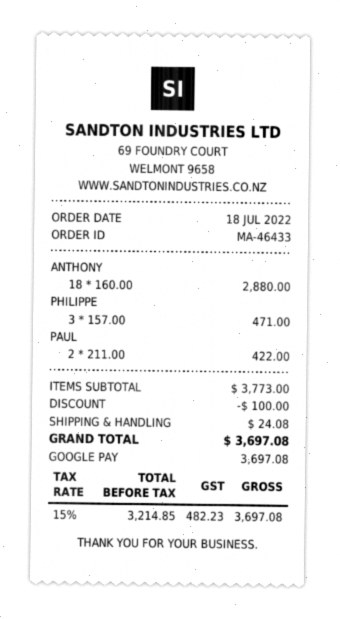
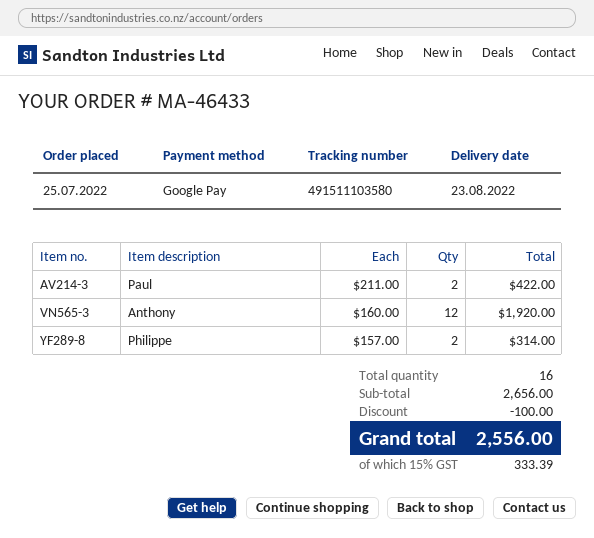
order date: 2022-07-18 -> 2022-07-25
ANTHONY: 18 x 160.00 = 2880.00 -> 12 x 160.00 = 1920.00
PHILIPPE: 3 x 157.00 = 471.00 -> 2 x 157.00 = 314.00
subtotal: 3773.00 -> 2656.00
shipping: 24.08 -> none
tax: 15% = 482.23 -> 15% = 333.39
total: 3697.08 -> 2556.00

